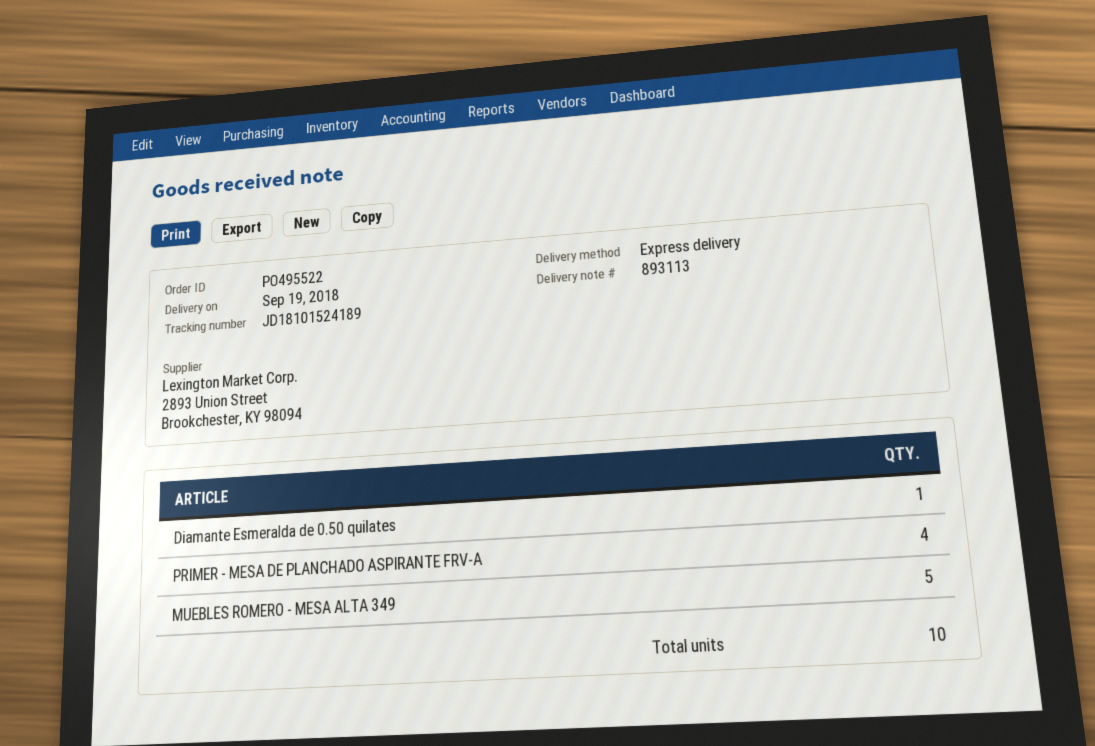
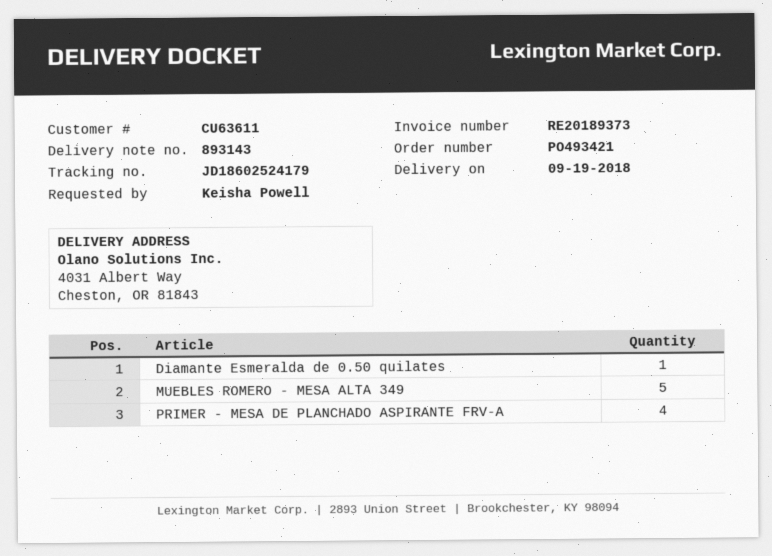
order number: PO495522 -> PO493421
delivery note number: 893113 -> 893143
tracking number: JD18101524189 -> JD18602524179

